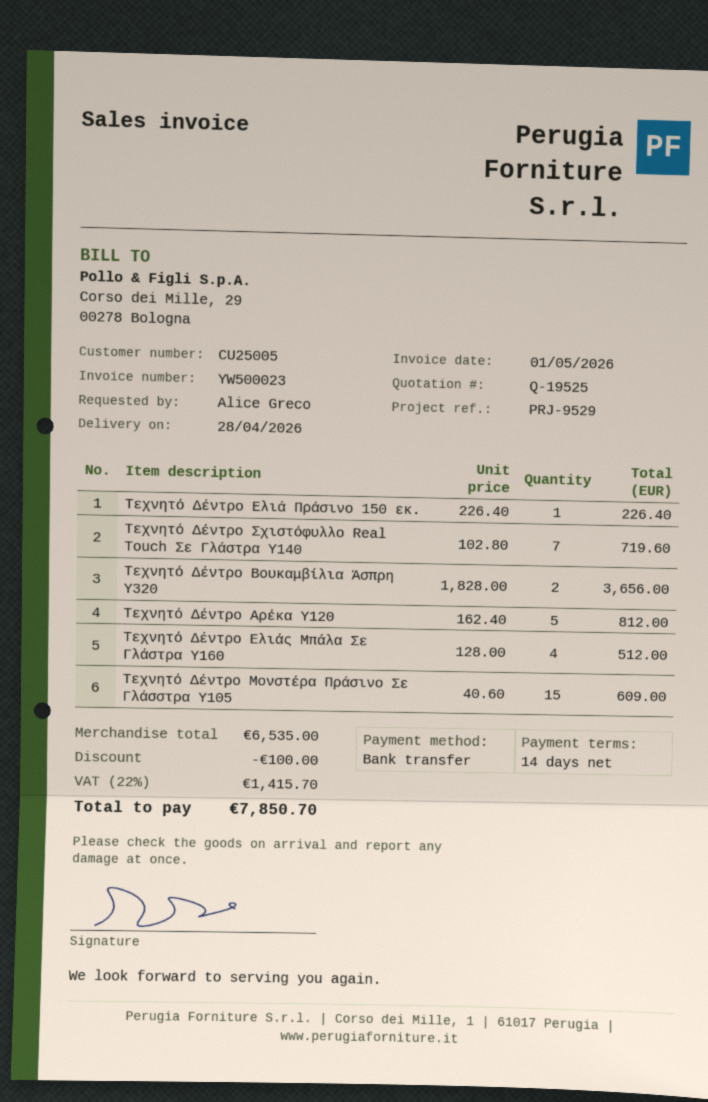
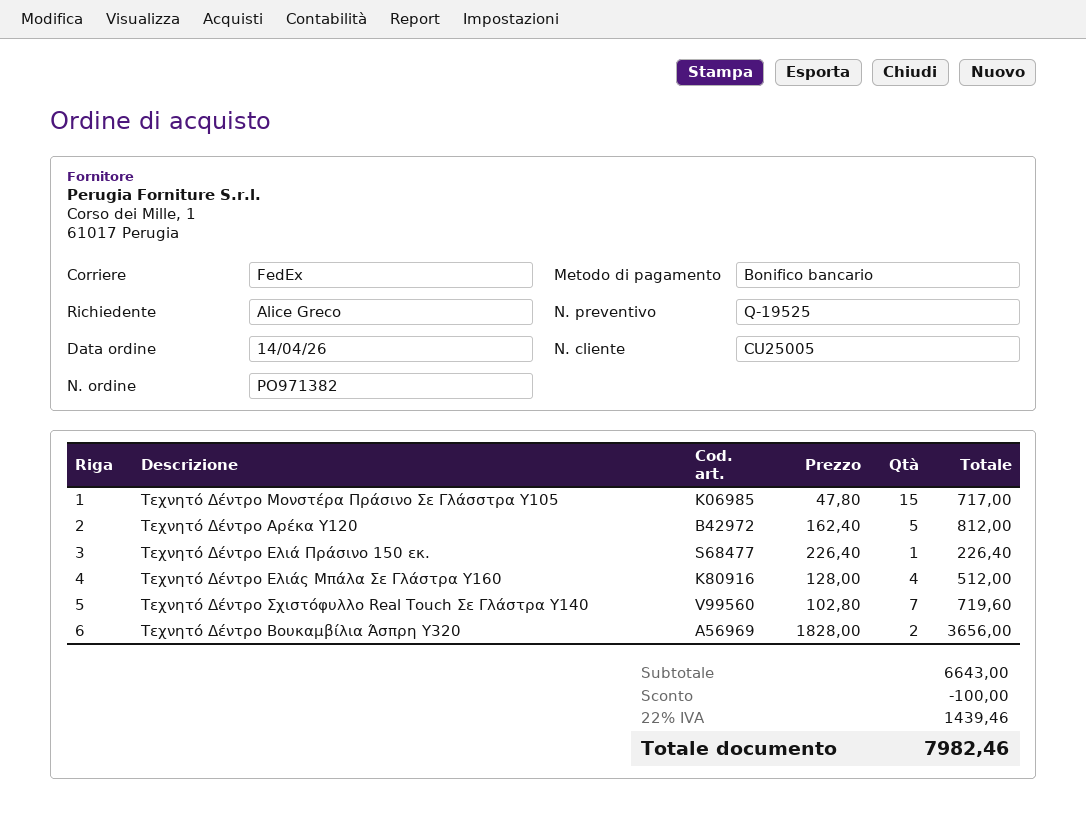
Τεχνητό Δέντρο Μονστέρα Πράσινο Σε Γλάσστρα Y105: 15 x 40.60 = 609.00 -> 15 x 47.80 = 717.00
subtotal: 6535.00 -> 6643.00
tax: 22% = 1415.70 -> 22% = 1439.46
total: 7850.70 -> 7982.46

